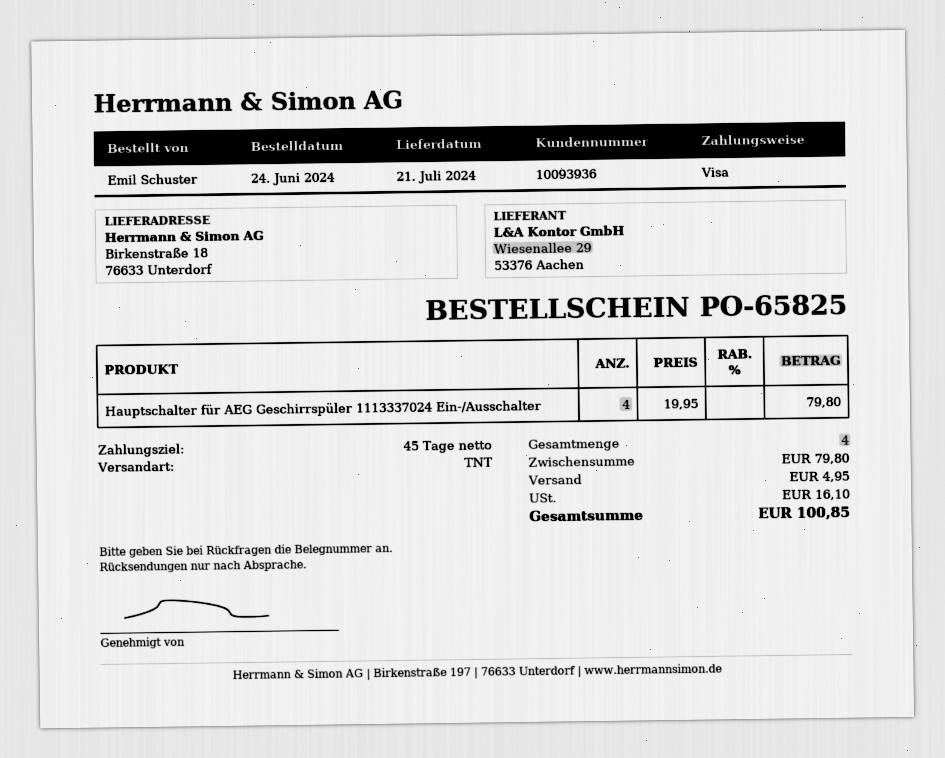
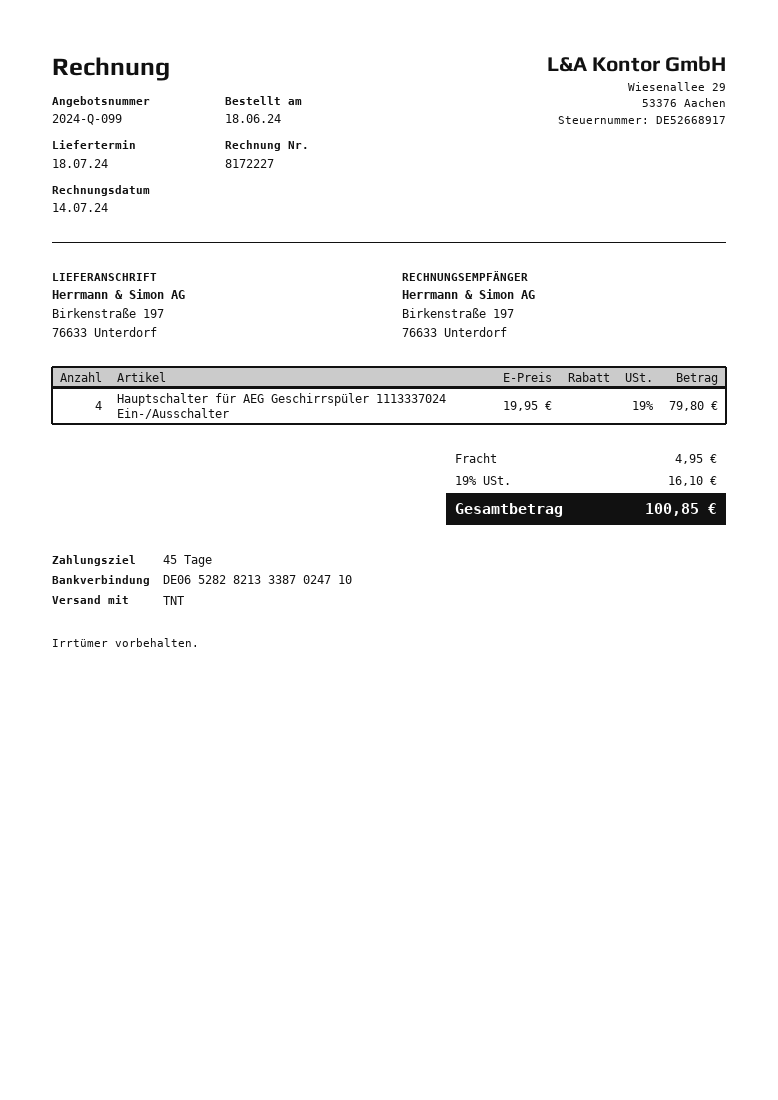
order date: 2024-06-24 -> 2024-06-18
delivery date: 2024-07-21 -> 2024-07-18
ship to: Birkenstraße 18, 76633 Unterdorf -> Birkenstraße 197, 76633 Unterdorf

